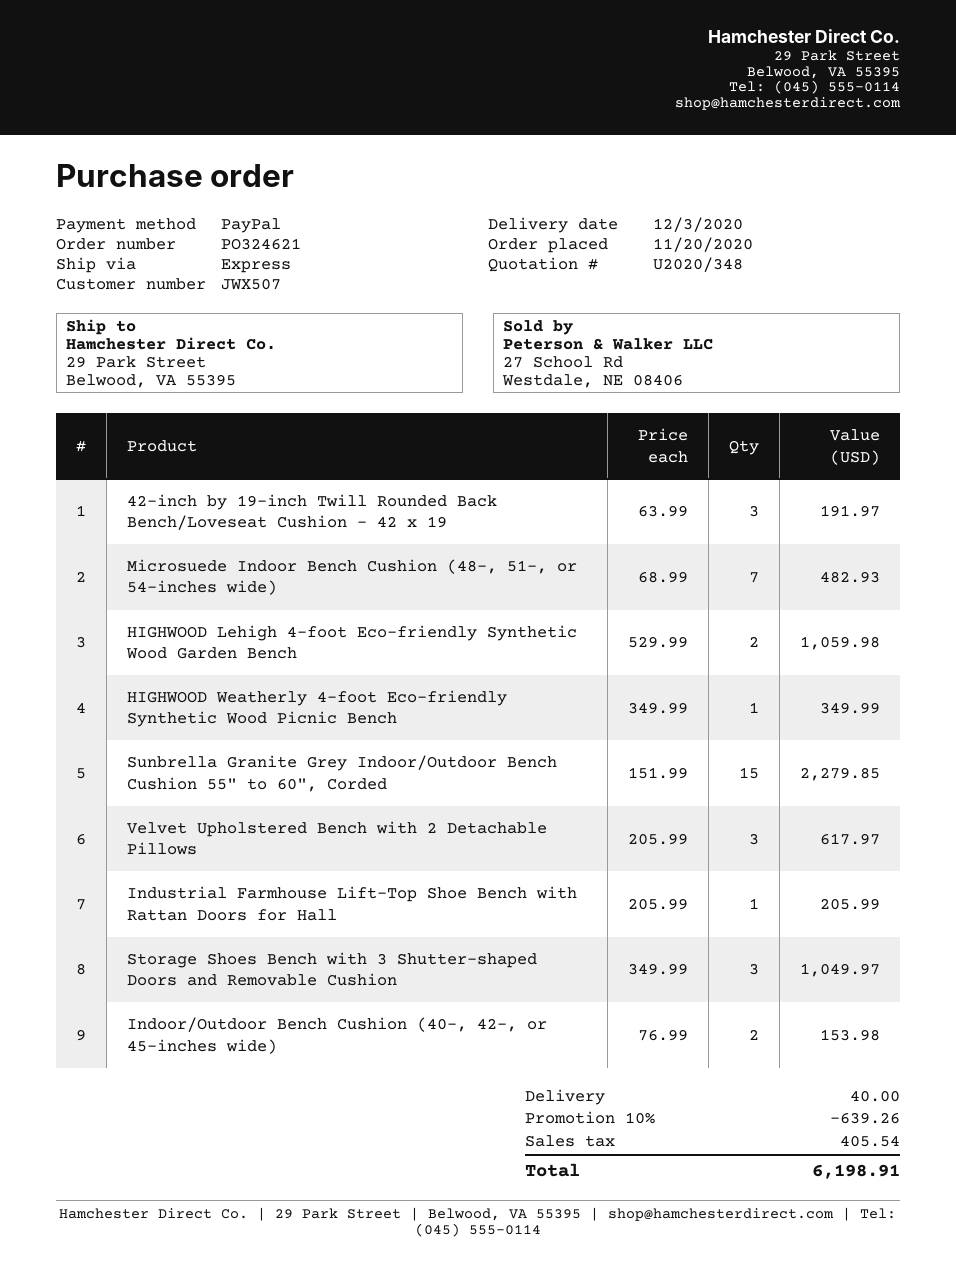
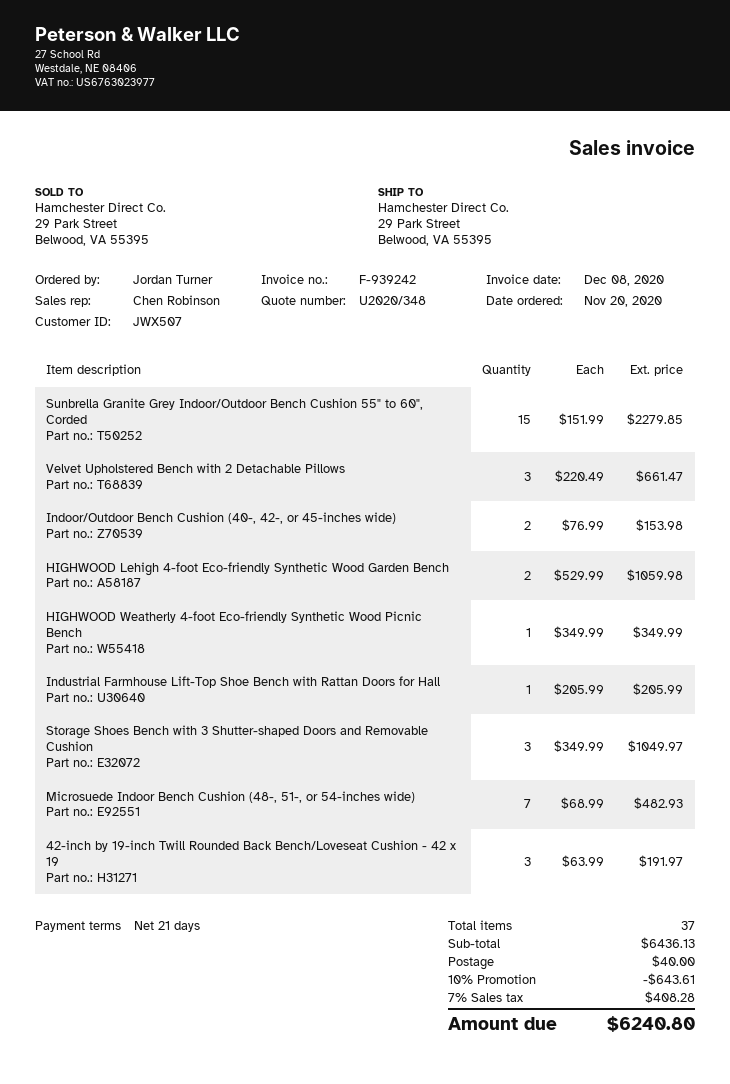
Velvet Upholstered Bench with 2 Detachable Pillows: 3 x 205.99 = 617.97 -> 3 x 220.49 = 661.47
discount: 10% = 639.26 -> 10% = 643.61
tax: 405.54 -> 408.28
total: 6198.91 -> 6240.80

